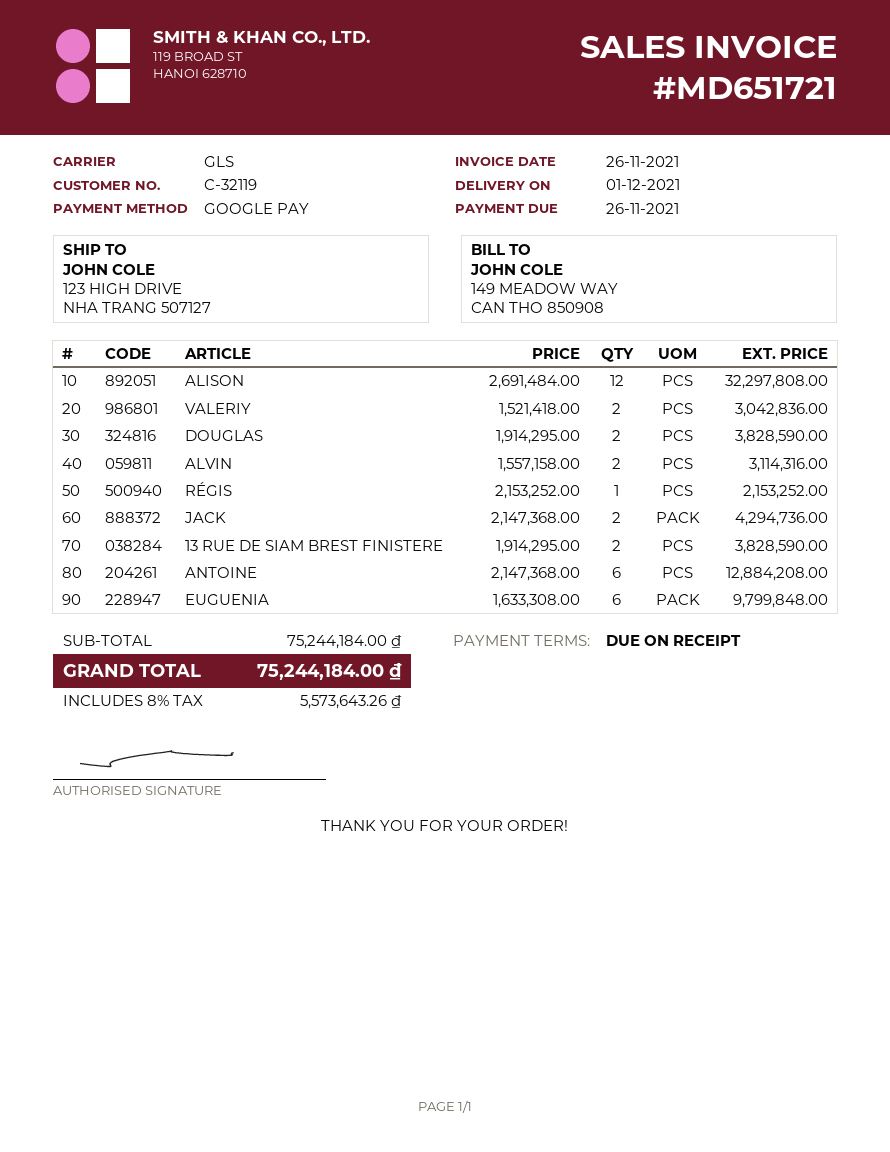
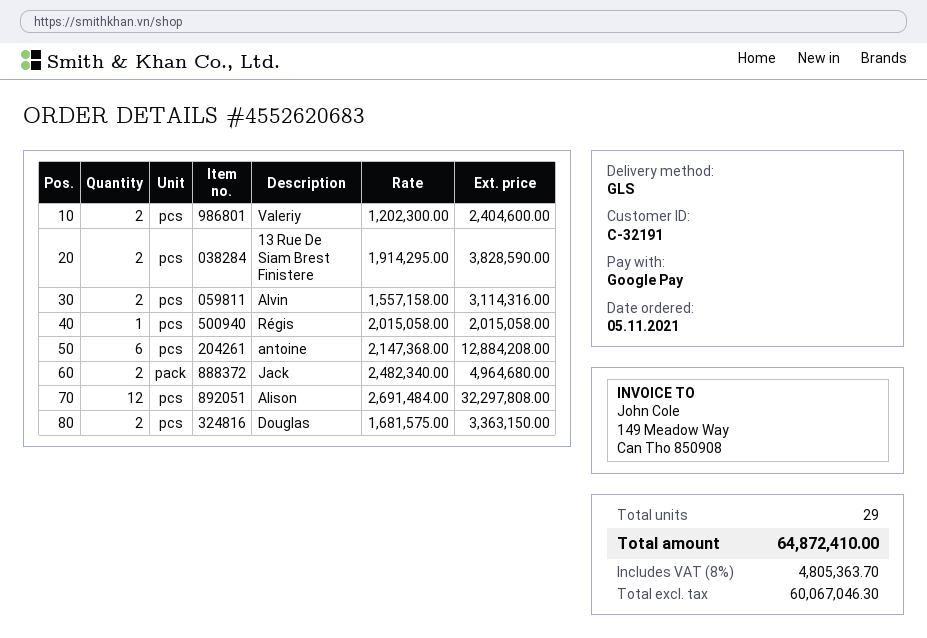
customer number: C-32119 -> C-32191
VALERIY: 2 x 1521418.00 = 3042836.00 -> 2 x 1202300.00 = 2404600.00
DOUGLAS: 2 x 1914295.00 = 3828590.00 -> 2 x 1681575.00 = 3363150.00
RÉGIS: 1 x 2153252.00 = 2153252.00 -> 1 x 2015058.00 = 2015058.00
JACK: 2 x 2147368.00 = 4294736.00 -> 2 x 2482340.00 = 4964680.00
EUGUENIA: 6 x 1633308.00 = 9799848.00 -> none
tax: 8% = 5573643.26 -> 8% = 4805363.70
total: 75244184.00 -> 64872410.00

